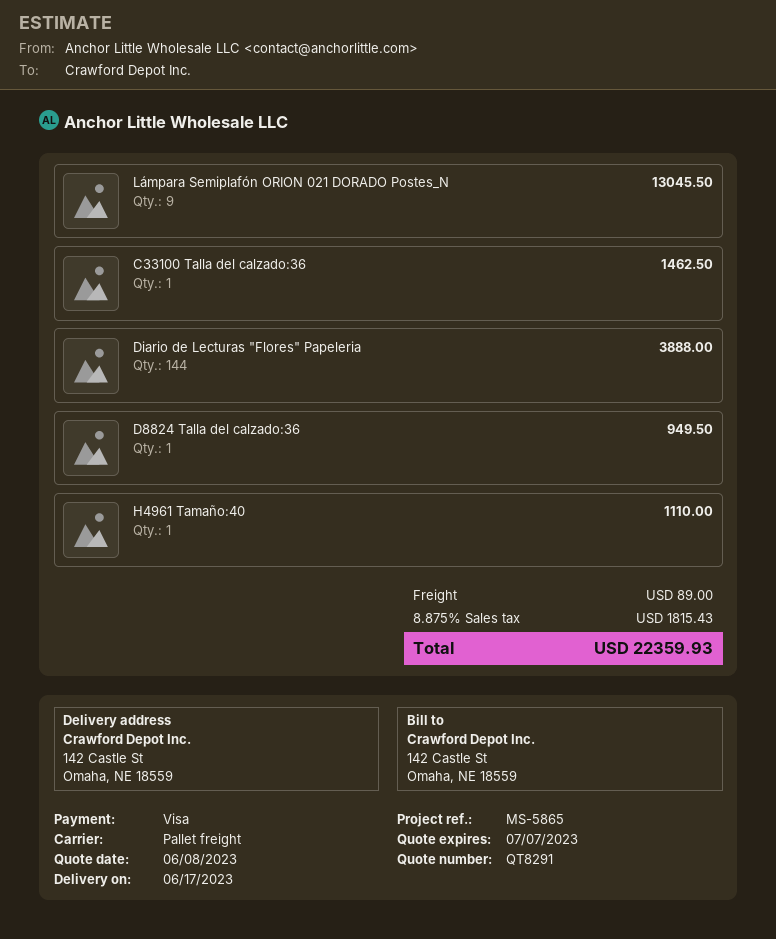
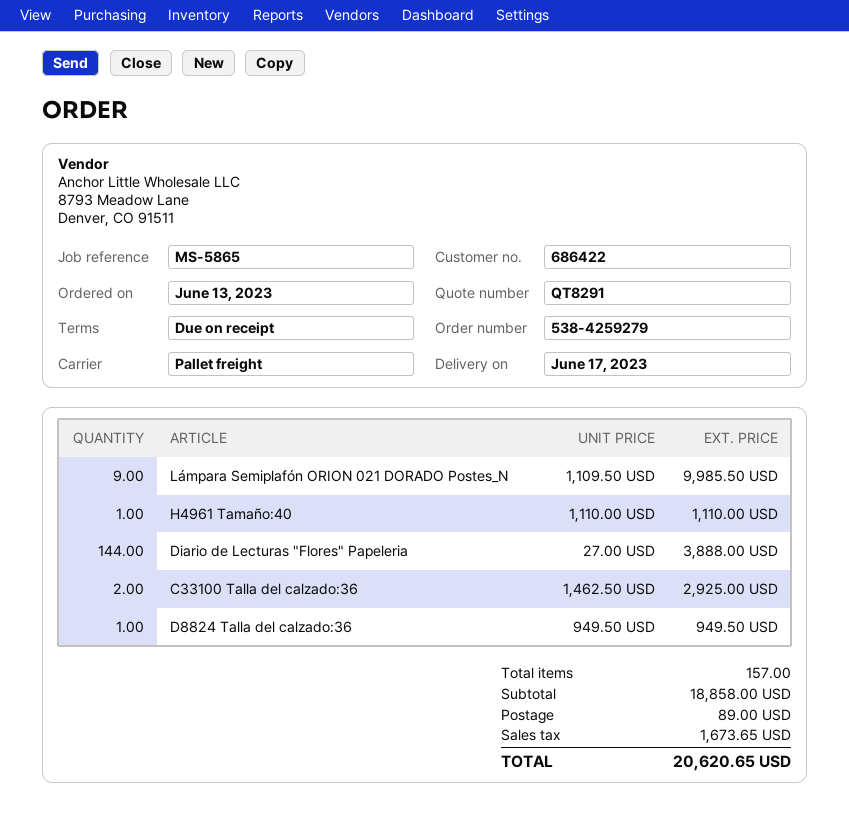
Lámpara Semiplafón ORION 021 DORADO Postes_N: 9 for 13045.50 -> 9 for 9985.50
C33100 Talla del calzado:36: 1 for 1462.50 -> 2 for 2925.00
tax: 1815.43 -> 1673.65
total: 22359.93 -> 20620.65

